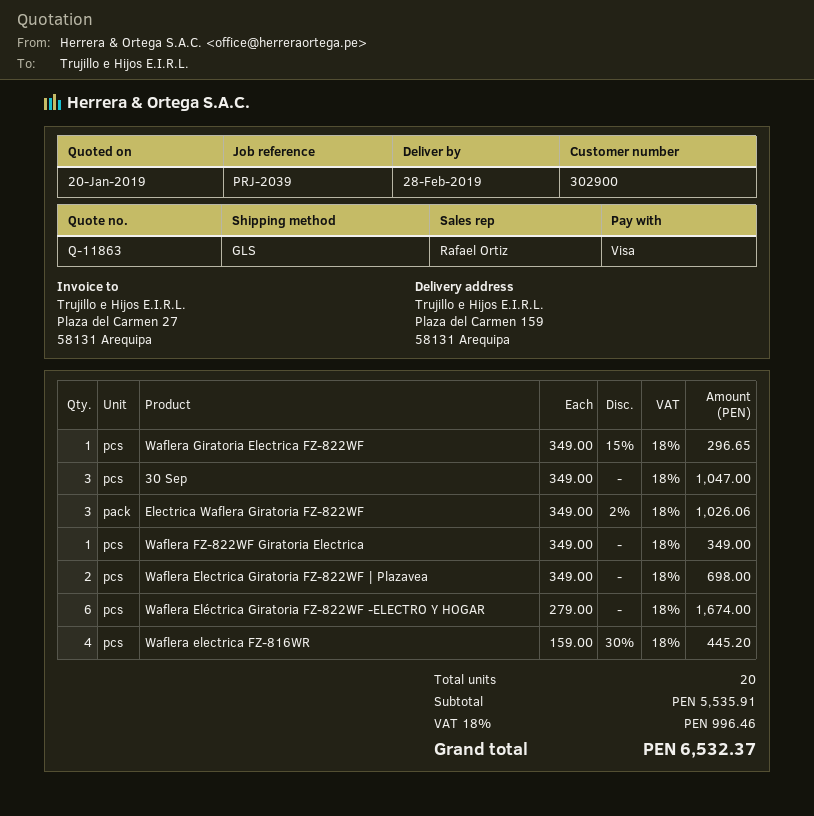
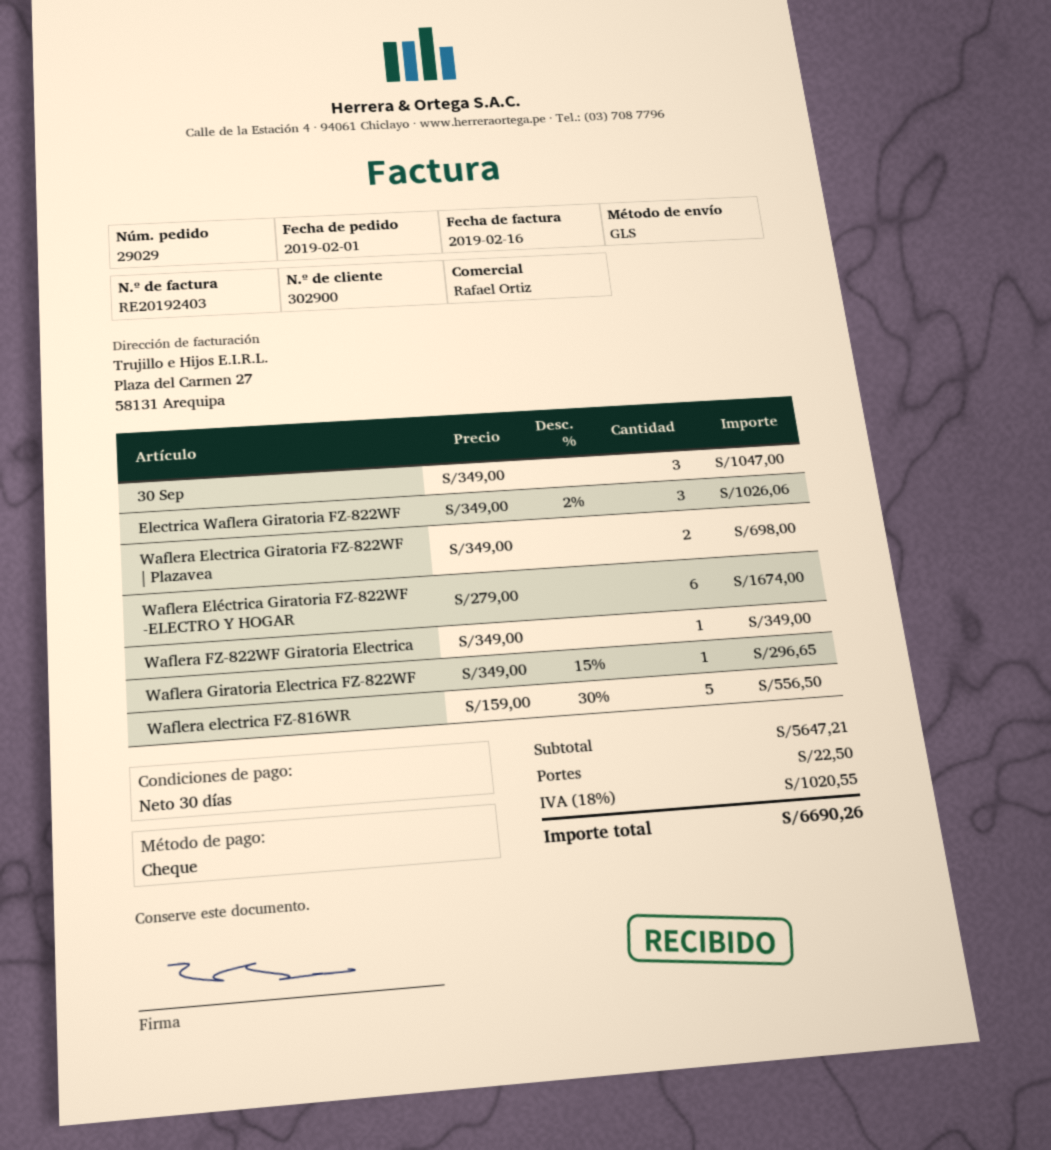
payment method: Visa -> cheque
Waflera electrica FZ-816WR: 4 x 159.00 - 30% = 445.20 -> 5 x 159.00 - 30% = 556.50
subtotal: 5535.91 -> 5647.21
shipping: none -> 22.50
tax: 18% = 996.46 -> 18% = 1020.55
total: 6532.37 -> 6690.26

